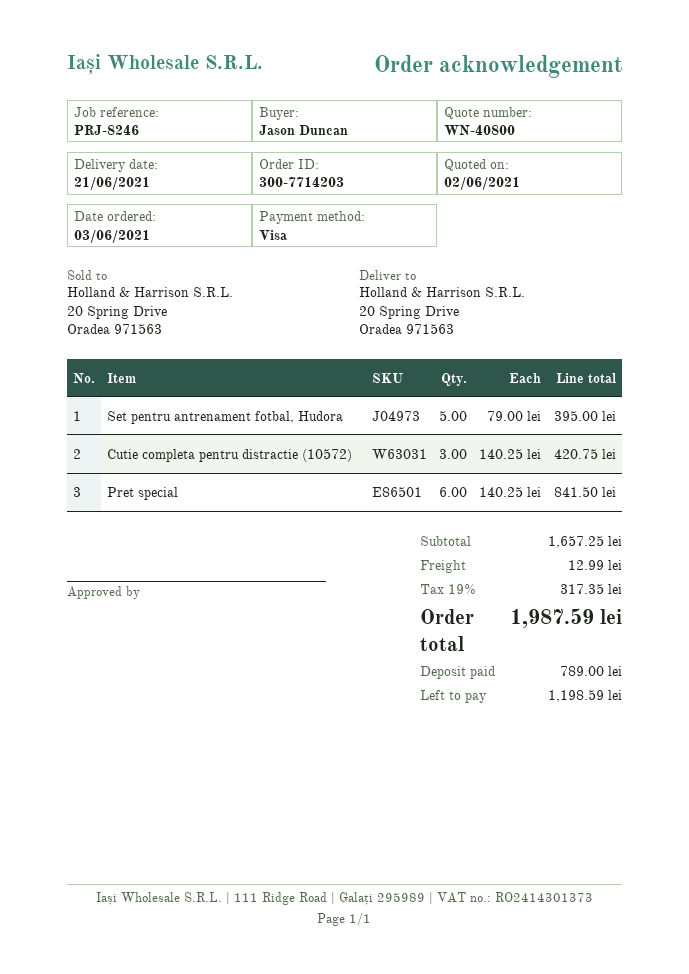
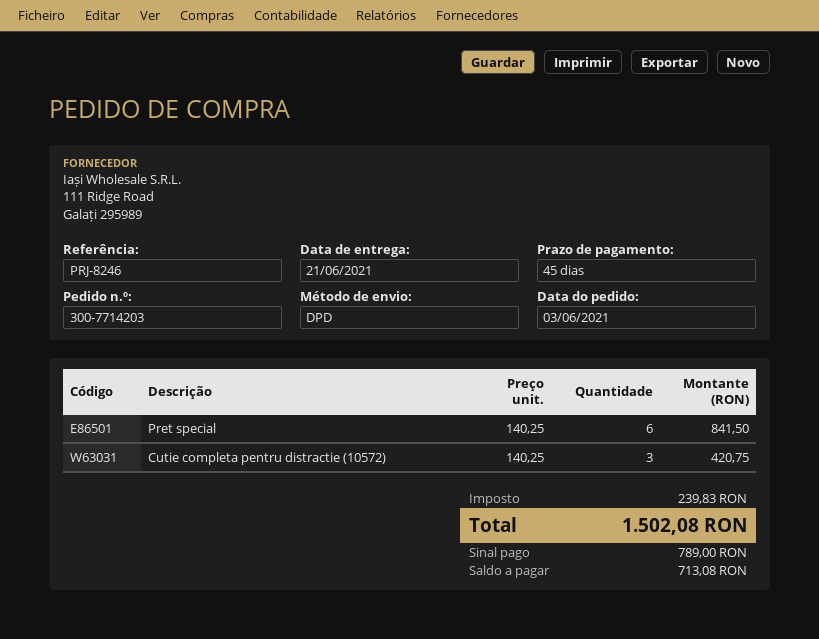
Set pentru antrenament fotbal, Hudora: 5 x 79.00 = 395.00 -> none
shipping: 12.99 -> none
tax: 317.35 -> 239.83
total: 1987.59 -> 1502.08
balance: 1198.59 -> 713.08

